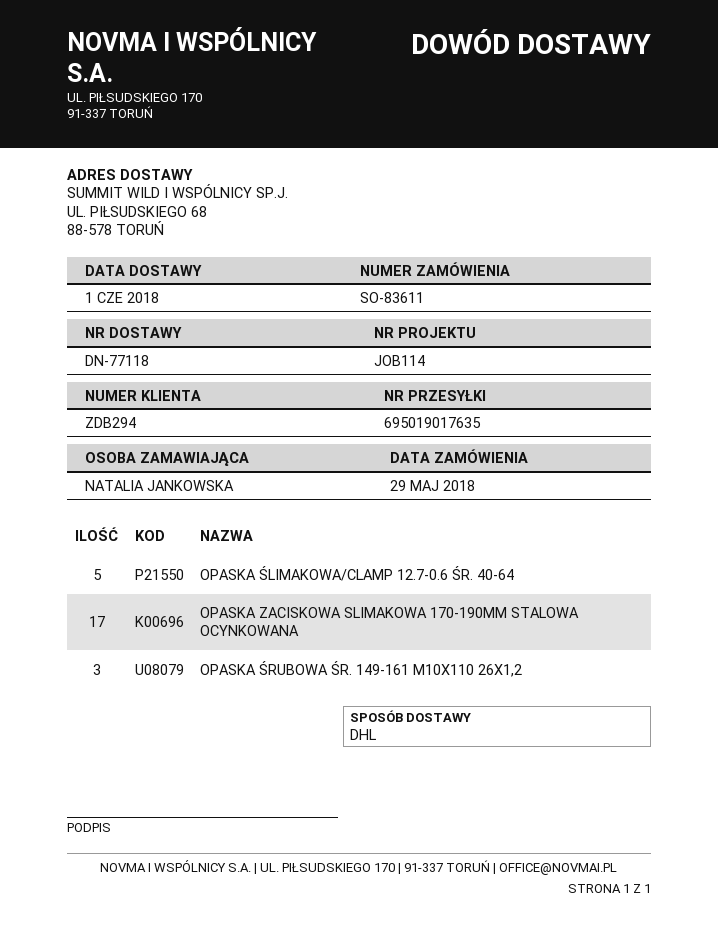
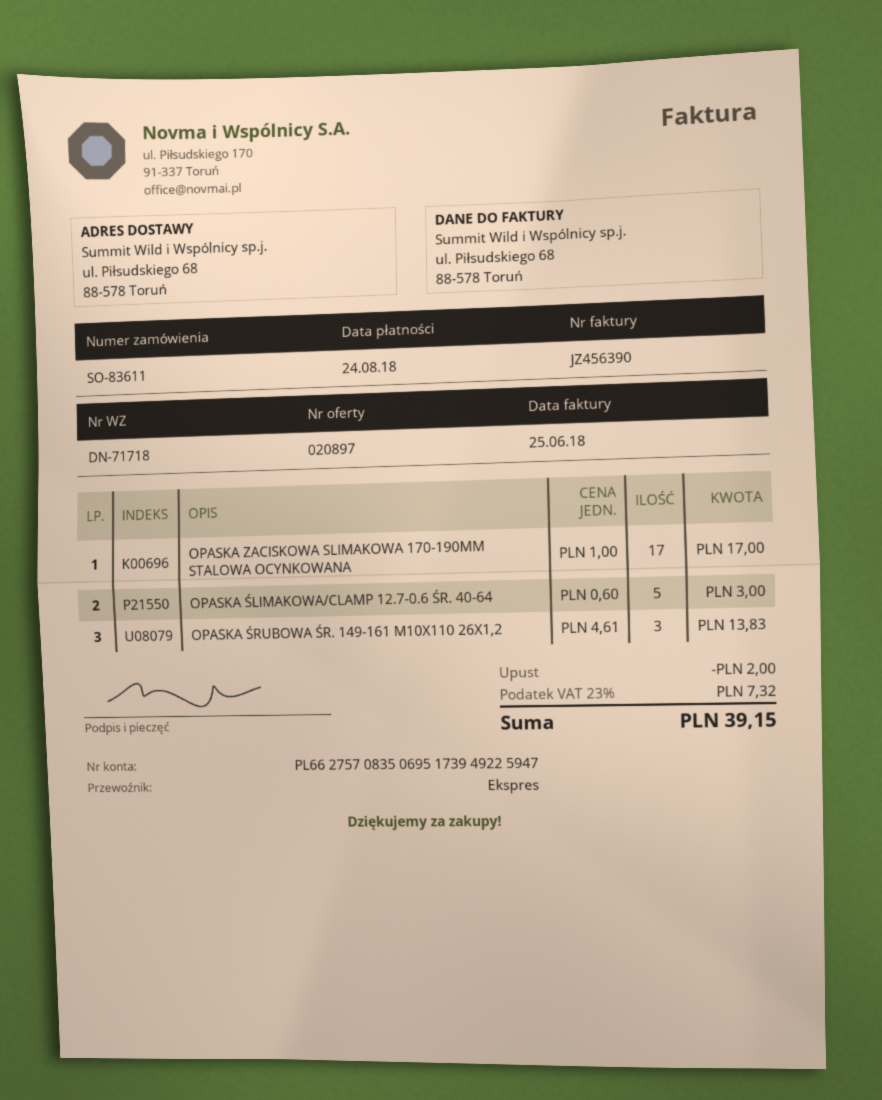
delivery note number: DN-77118 -> DN-71718
shipping method: DHL -> express

